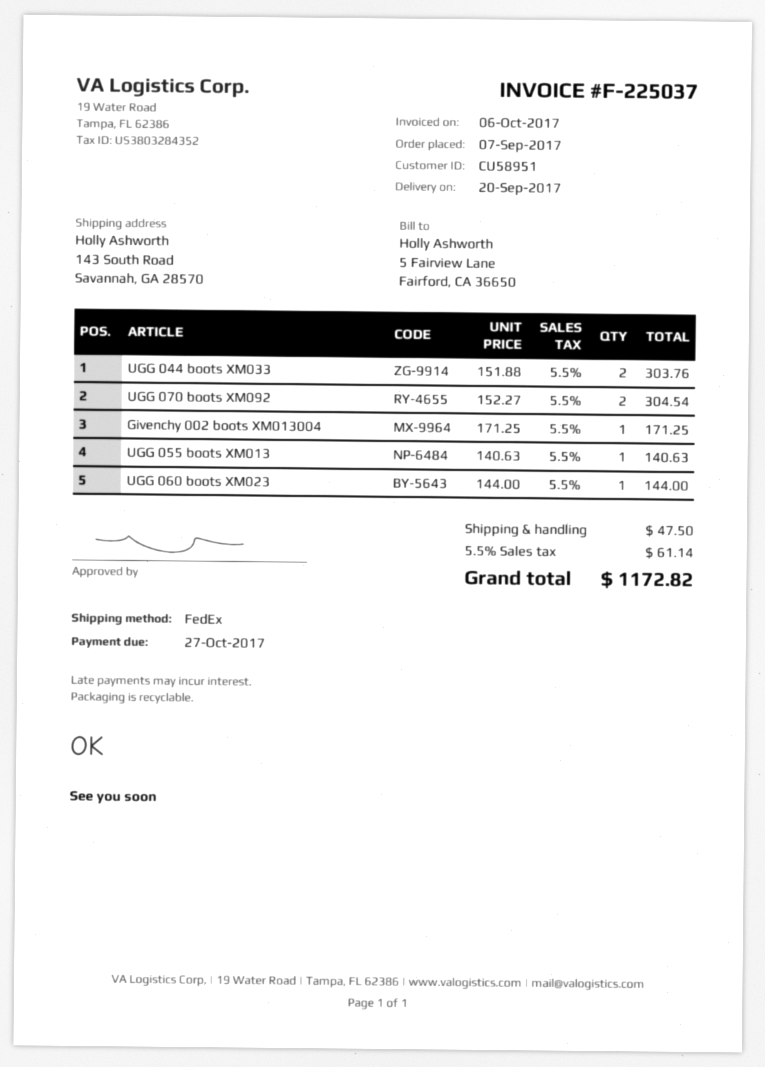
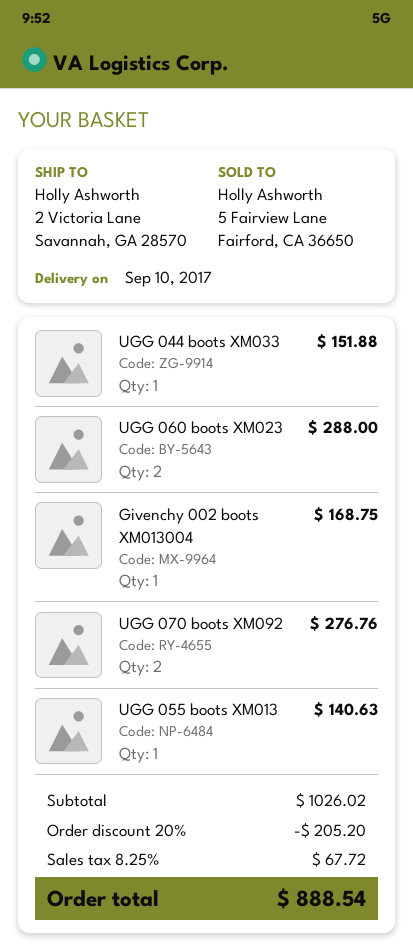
delivery date: 2017-09-20 -> 2017-09-10
ship to: 143 South Road, Savannah, GA 28570 -> 2 Victoria Lane, Savannah, GA 28570
UGG 044 boots XM033: 2 for 303.76 -> 1 for 151.88
UGG 070 boots XM092: 2 for 304.54 -> 2 for 276.76
Givenchy 002 boots XM013004: 1 for 171.25 -> 1 for 168.75
UGG 060 boots XM023: 1 for 144.00 -> 2 for 288.00
discount: none -> 20% = 205.20
shipping: 47.50 -> none
tax: 5.5% = 61.14 -> 8.25% = 67.72
total: 1172.82 -> 888.54

